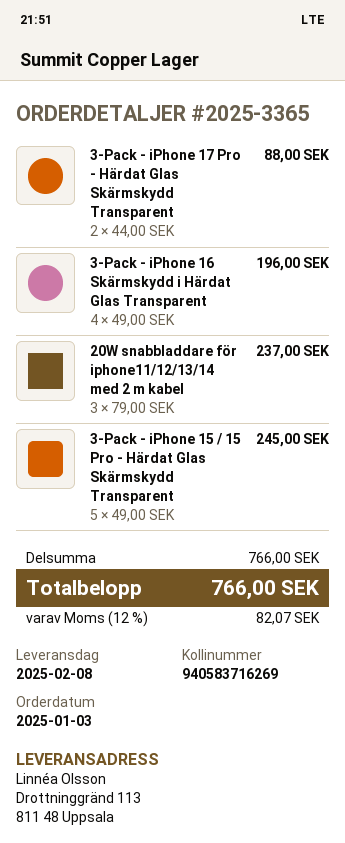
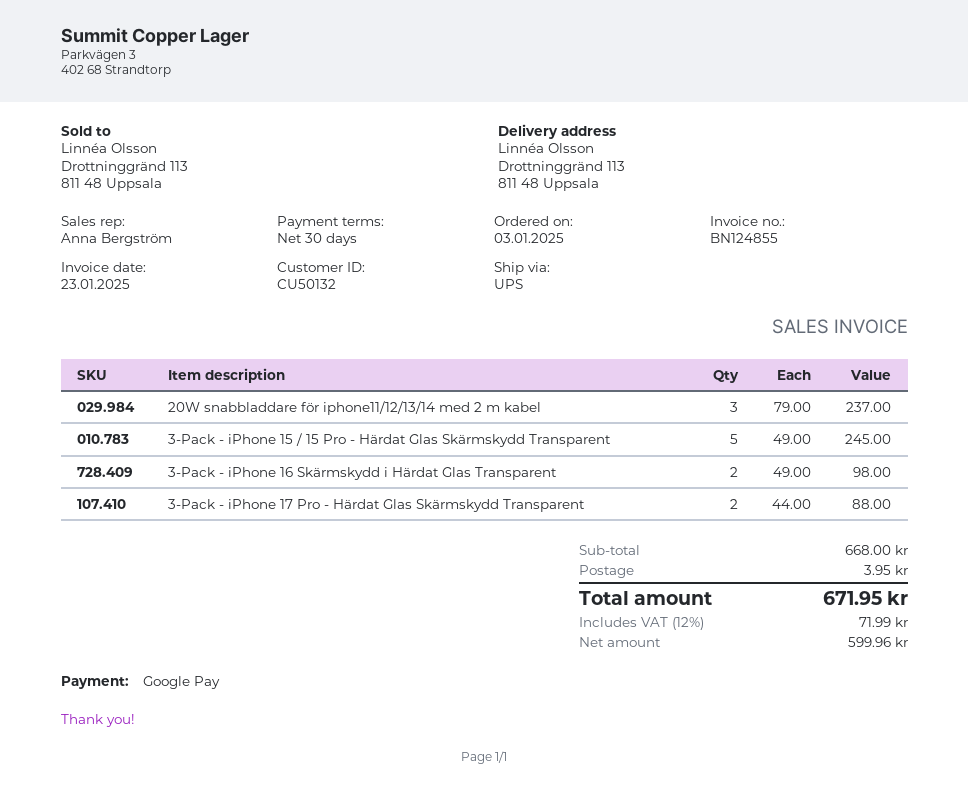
3-Pack - iPhone 16 Skärmskydd i Härdat Glas Transparent: 4 x 49.00 = 196.00 -> 2 x 49.00 = 98.00
subtotal: 766.00 -> 668.00
shipping: none -> 3.95
tax: 12% = 82.07 -> 12% = 71.99
total: 766.00 -> 671.95

